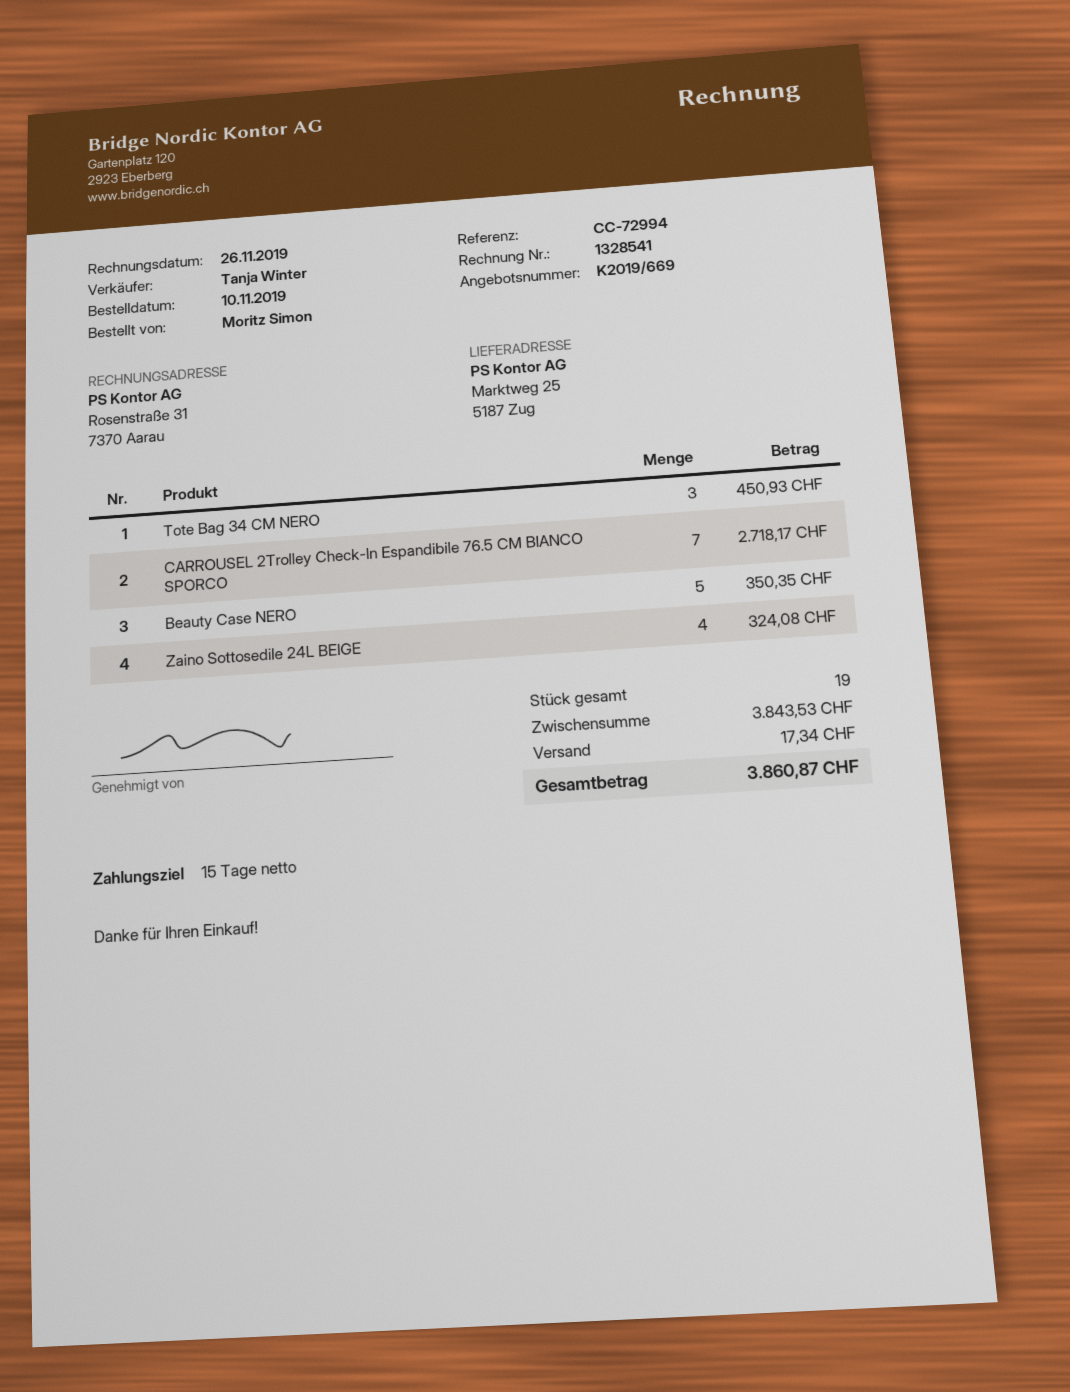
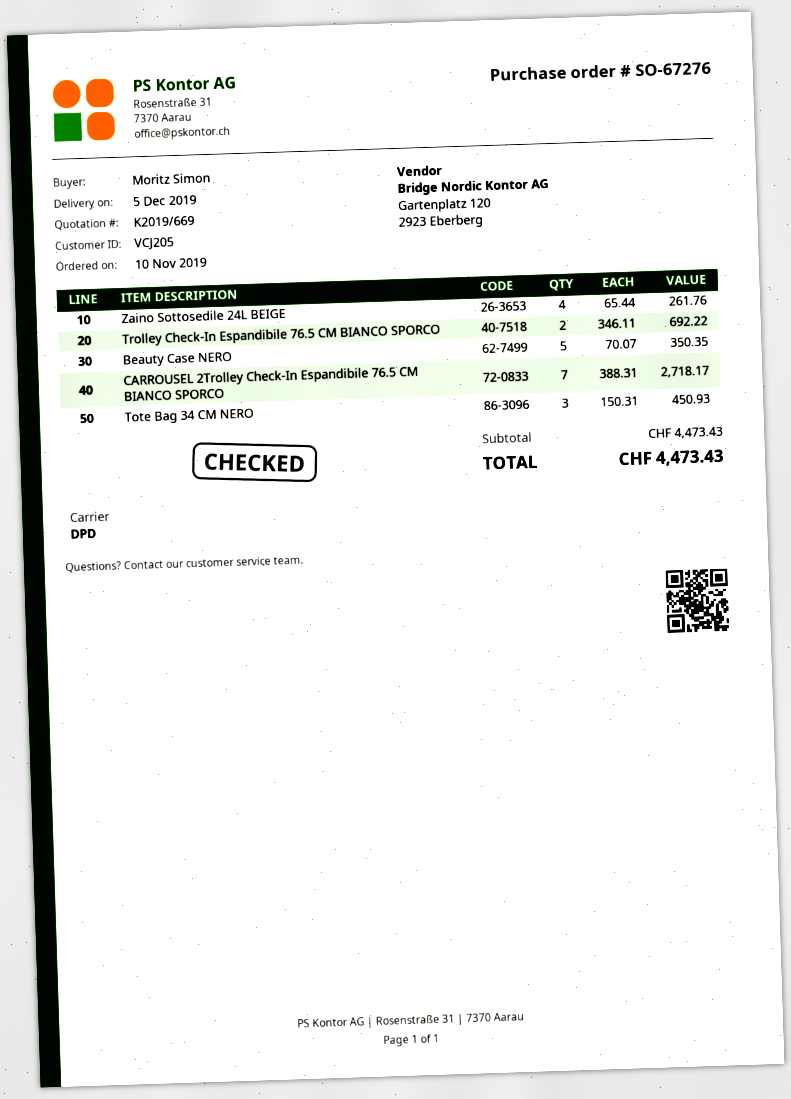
Zaino Sottosedile 24L BEIGE: 4 for 324.08 -> 4 for 261.76
Trolley Check-In Espandibile 76.5 CM BIANCO SPORCO: none -> 2 for 692.22
subtotal: 3843.53 -> 4473.43
shipping: 17.34 -> none
total: 3860.87 -> 4473.43

